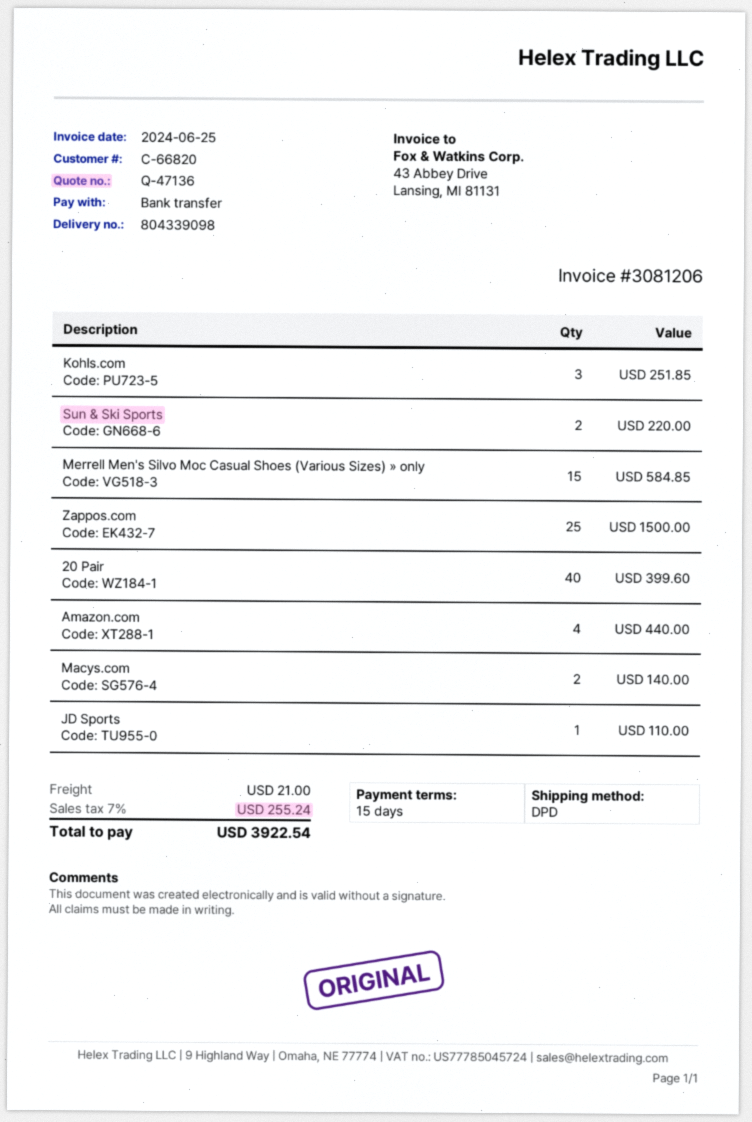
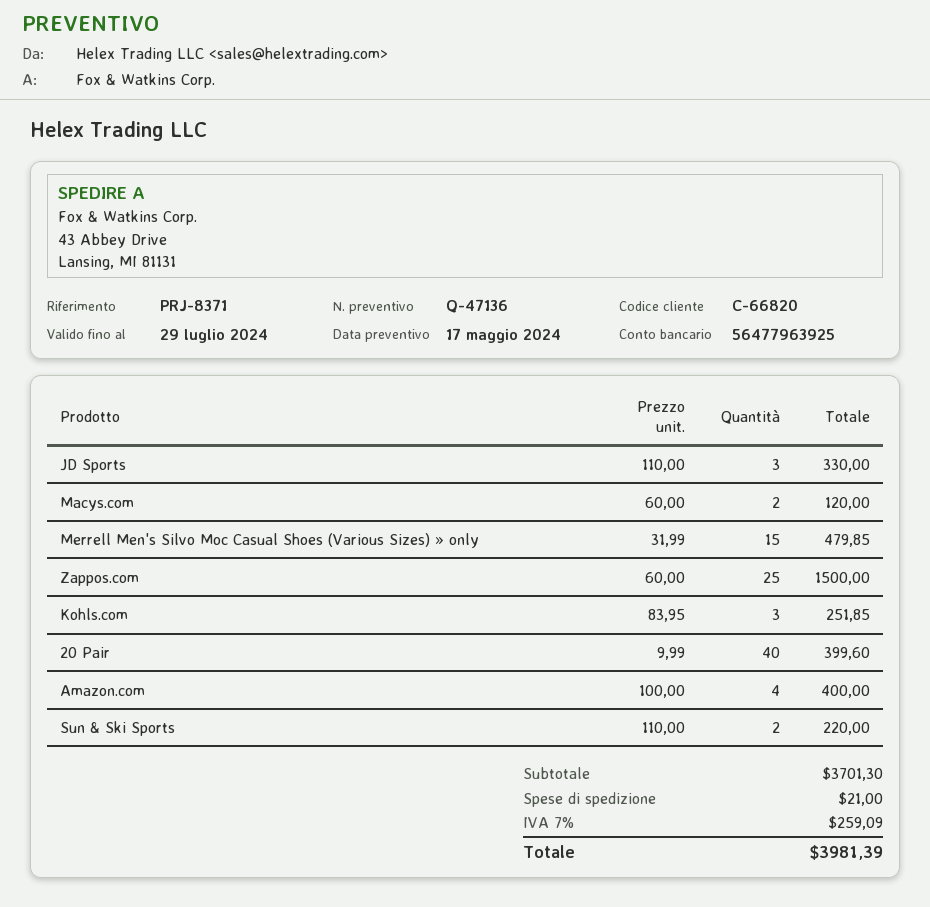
Merrell Men's Silvo Moc Casual Shoes (Various Sizes) » only: 15 for 584.85 -> 15 for 479.85
Amazon.com: 4 for 440.00 -> 4 for 400.00
Macys.com: 2 for 140.00 -> 2 for 120.00
JD Sports: 1 for 110.00 -> 3 for 330.00
tax: 7% = 255.24 -> 7% = 259.09
total: 3922.54 -> 3981.39

